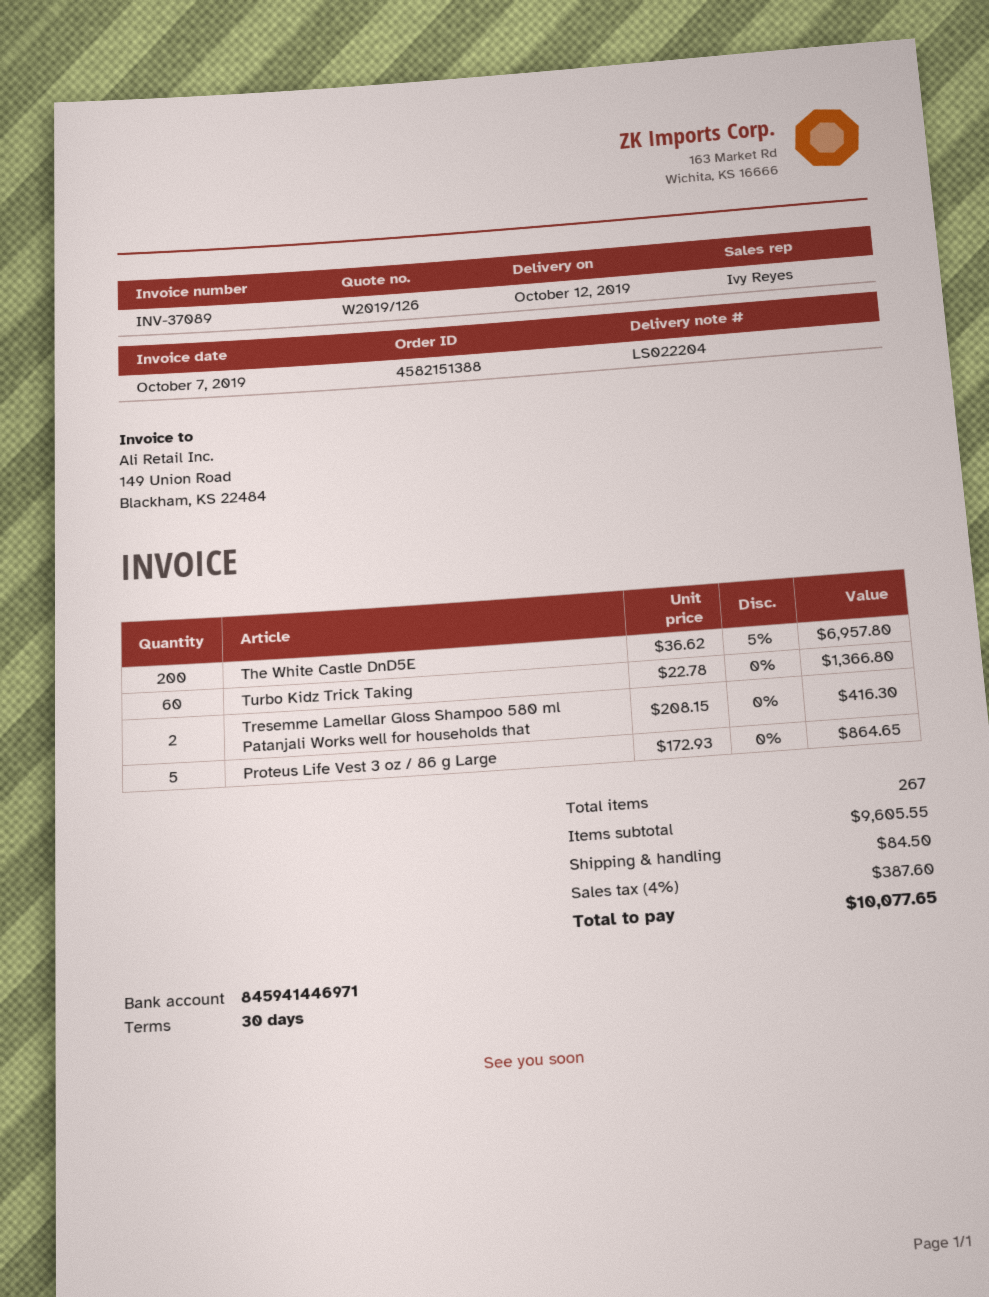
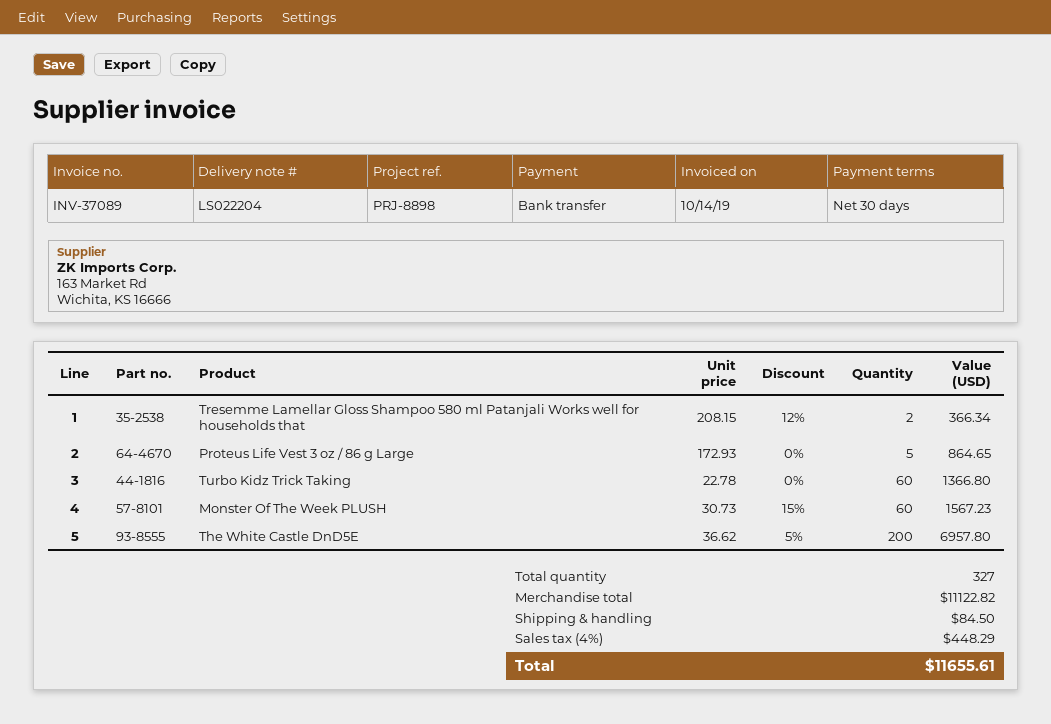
invoice date: 2019-10-07 -> 2019-10-14
Tresemme Lamellar Gloss Shampoo 580 ml Patanjali Works well for households that: 2 x 208.15 = 416.30 -> 2 x 208.15 - 12% = 366.34
Monster Of The Week PLUSH: none -> 60 x 30.73 - 15% = 1567.23
total quantity: 267 -> 327
subtotal: 9605.55 -> 11122.82
tax: 4% = 387.60 -> 4% = 448.29
total: 10077.65 -> 11655.61

